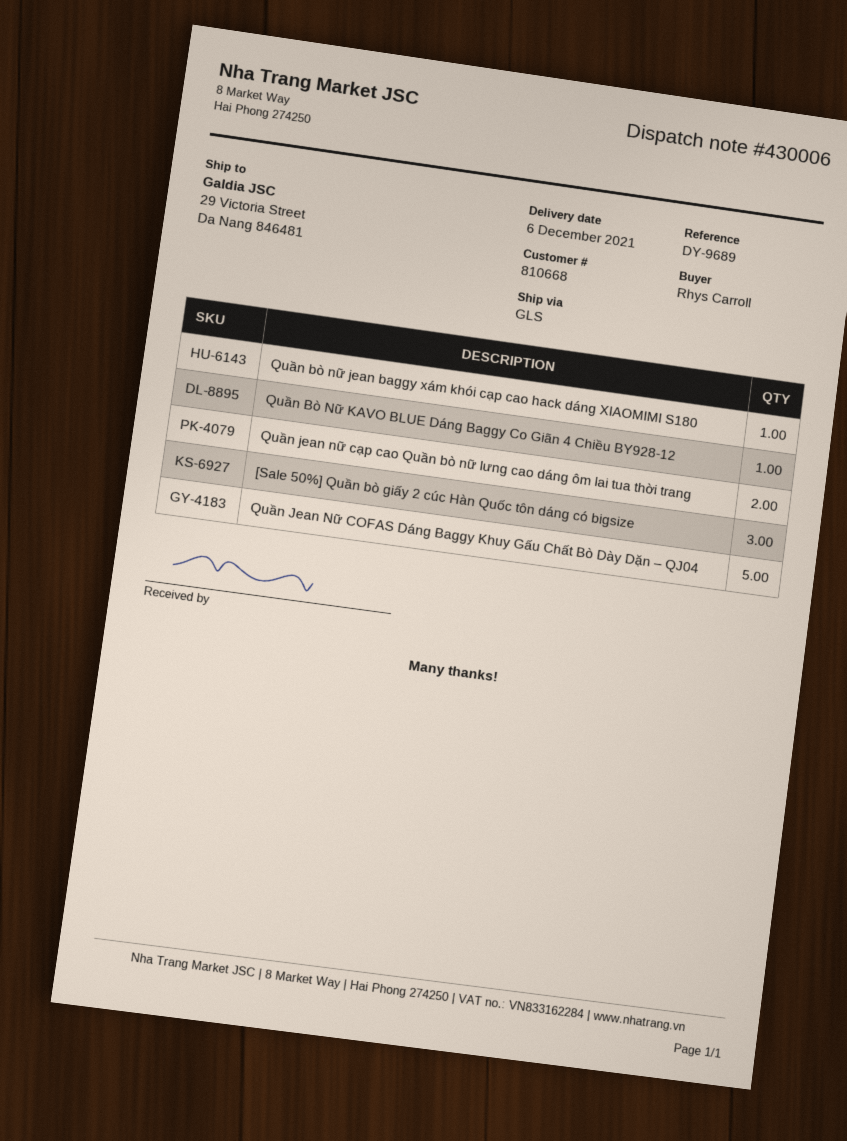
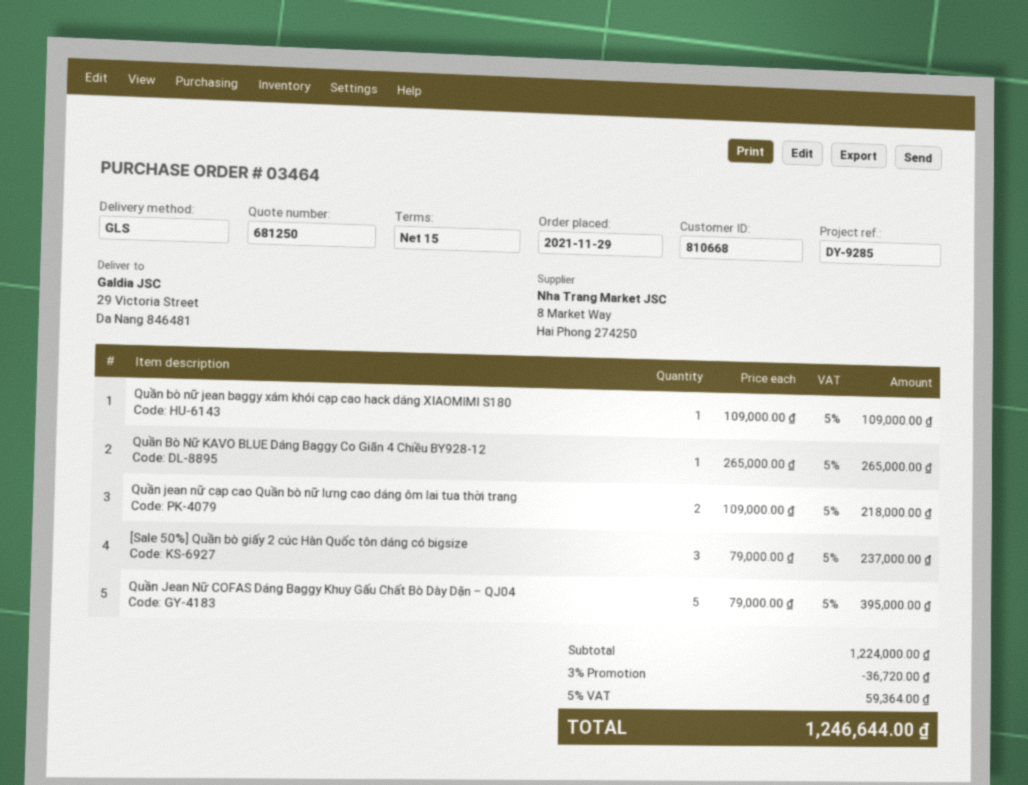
reference: DY-9689 -> DY-9285

